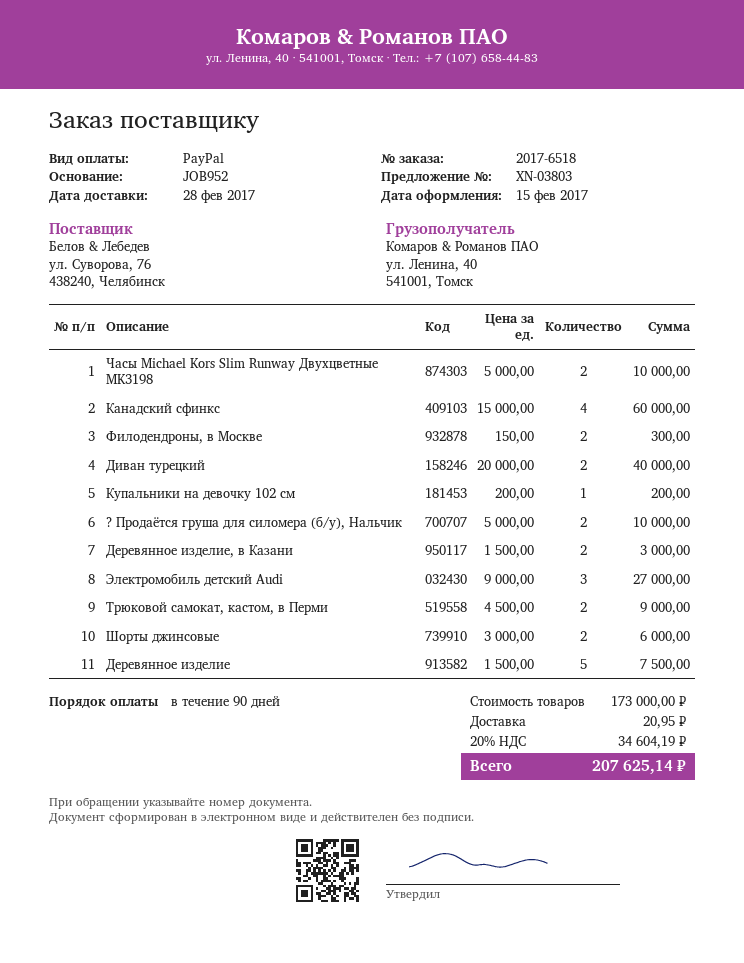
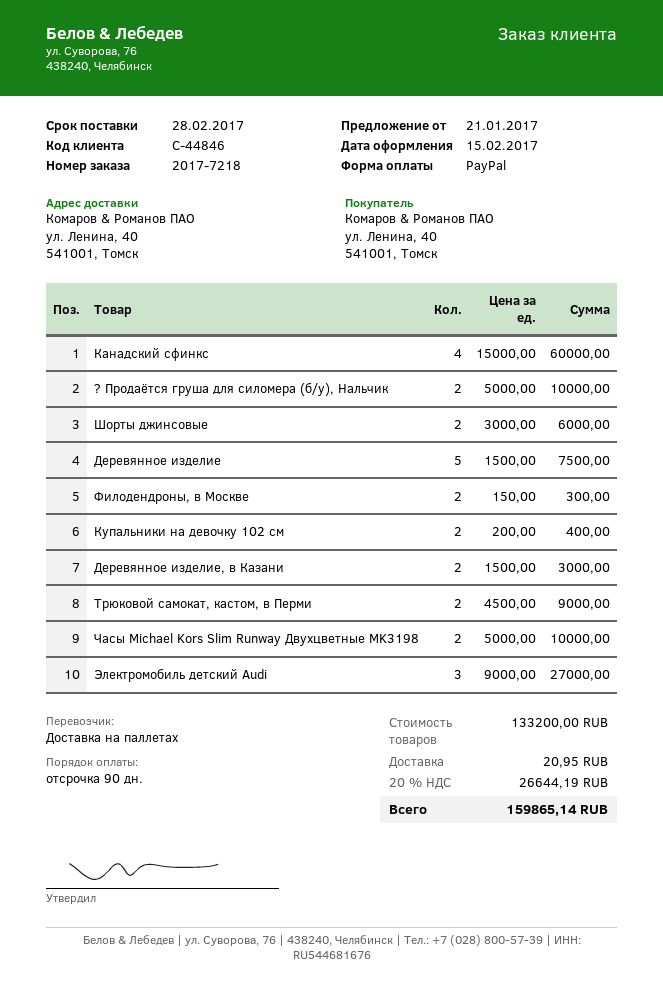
order number: 2017-6518 -> 2017-7218
Диван турецкий: 2 x 20000.00 = 40000.00 -> none
Купальники на девочку 102 см: 1 x 200.00 = 200.00 -> 2 x 200.00 = 400.00
subtotal: 173000.00 -> 133200.00
tax: 20% = 34604.19 -> 20% = 26644.19
total: 207625.14 -> 159865.14

